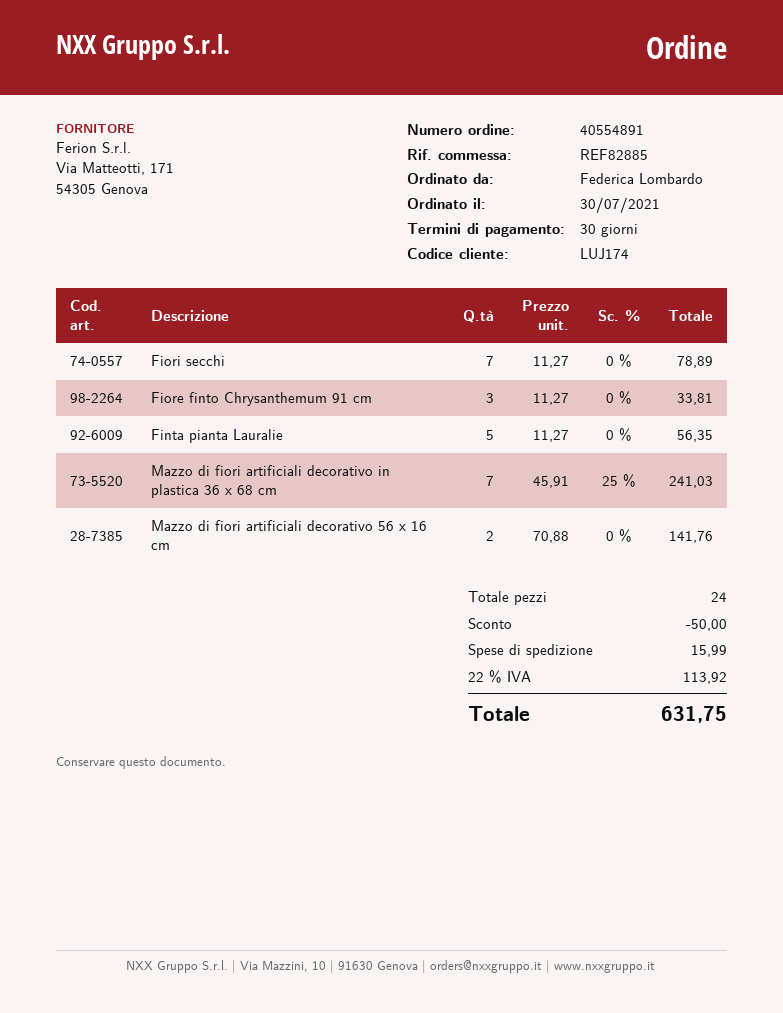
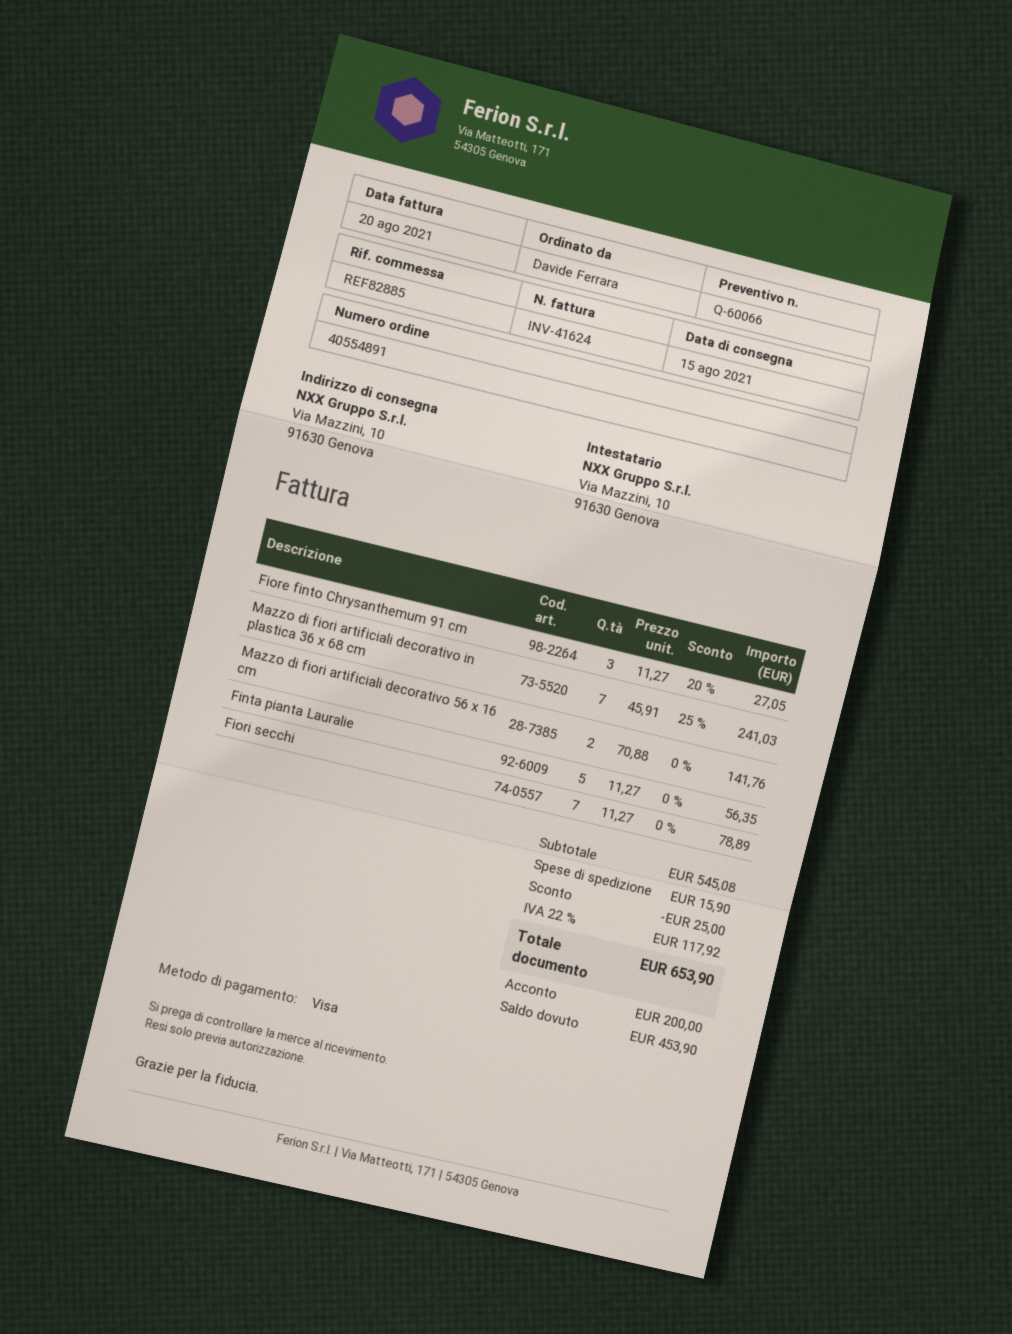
ordered by: Federica Lombardo -> Davide Ferrara
Fiore finto Chrysanthemum 91 cm: 3 x 11.27 = 33.81 -> 3 x 11.27 - 20% = 27.05
discount: 50.00 -> 25.00
shipping: 15.99 -> 15.90
tax: 22% = 113.92 -> 22% = 117.92
total: 631.75 -> 653.90

